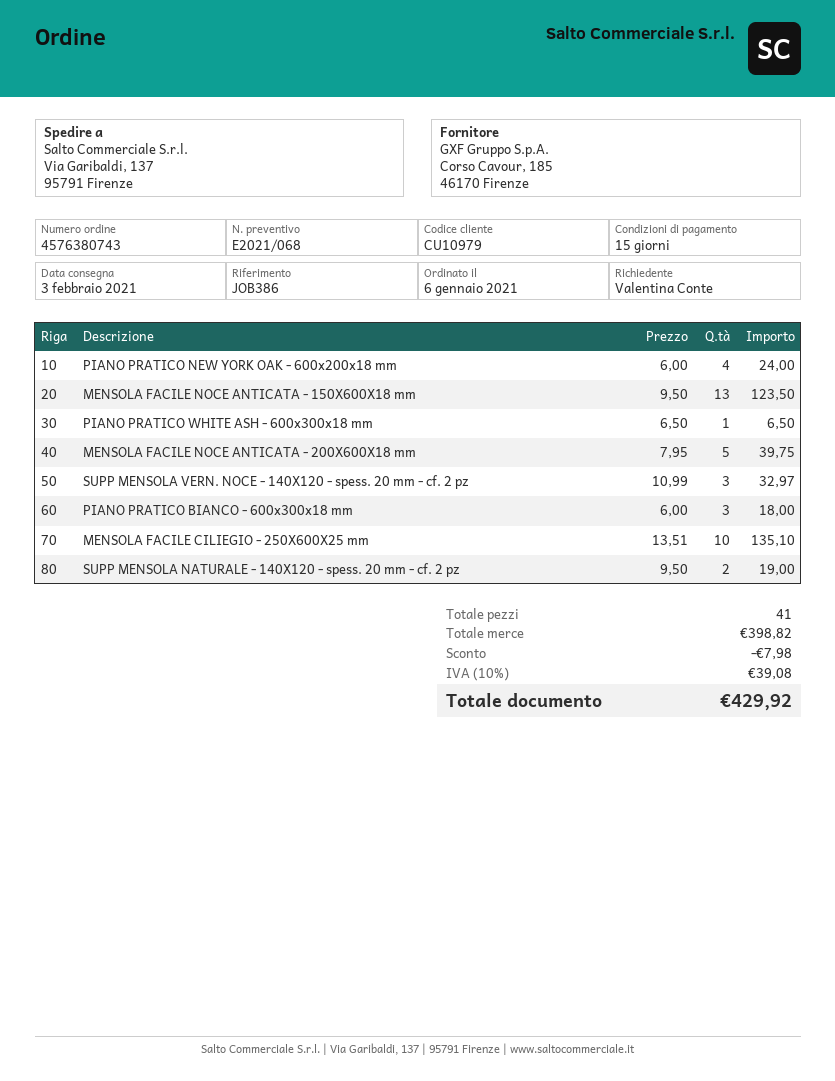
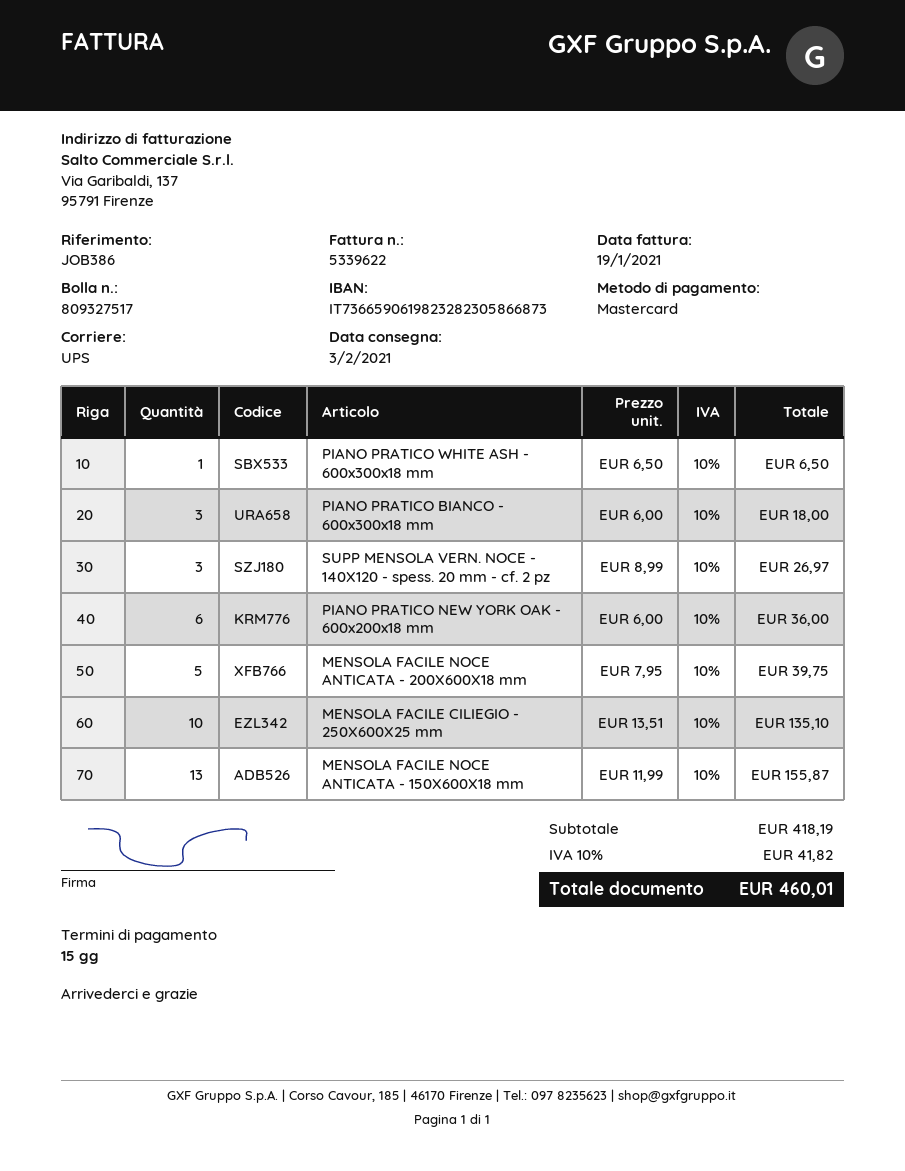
PIANO PRATICO NEW YORK OAK - 600x200x18 mm: 4 x 6.00 = 24.00 -> 6 x 6.00 = 36.00
MENSOLA FACILE NOCE ANTICATA - 150X600X18 mm: 13 x 9.50 = 123.50 -> 13 x 11.99 = 155.87
SUPP MENSOLA VERN. NOCE - 140X120 - spess. 20 mm - cf. 2 pz: 3 x 10.99 = 32.97 -> 3 x 8.99 = 26.97
SUPP MENSOLA NATURALE - 140X120 - spess. 20 mm - cf. 2 pz: 2 x 9.50 = 19.00 -> none
subtotal: 398.82 -> 418.19
discount: 7.98 -> none
tax: 10% = 39.08 -> 10% = 41.82
total: 429.92 -> 460.01

